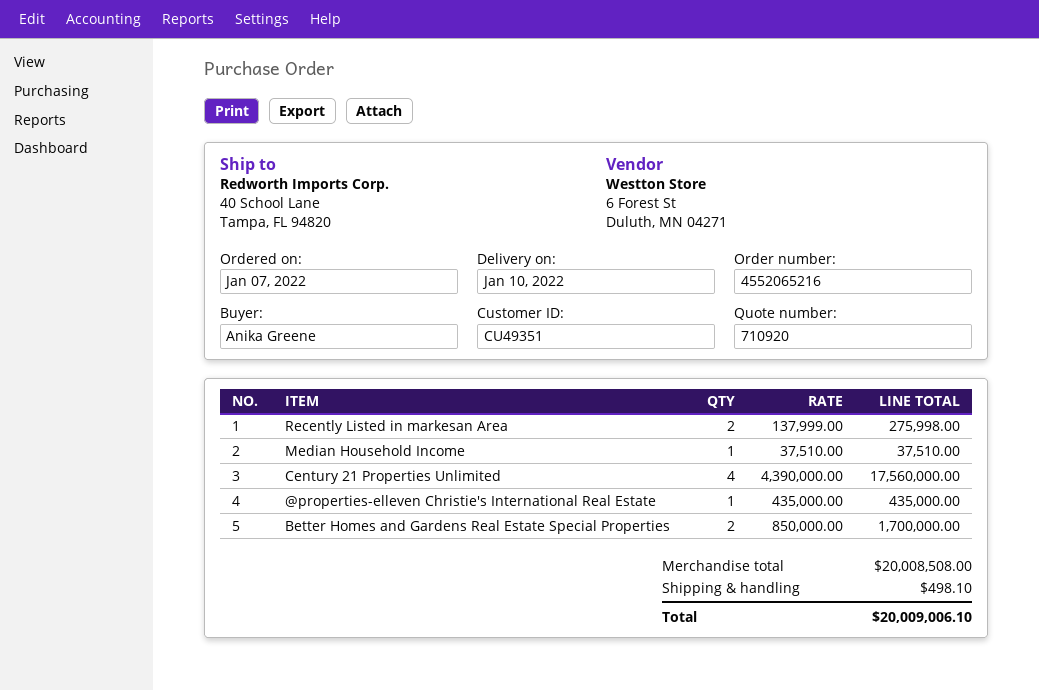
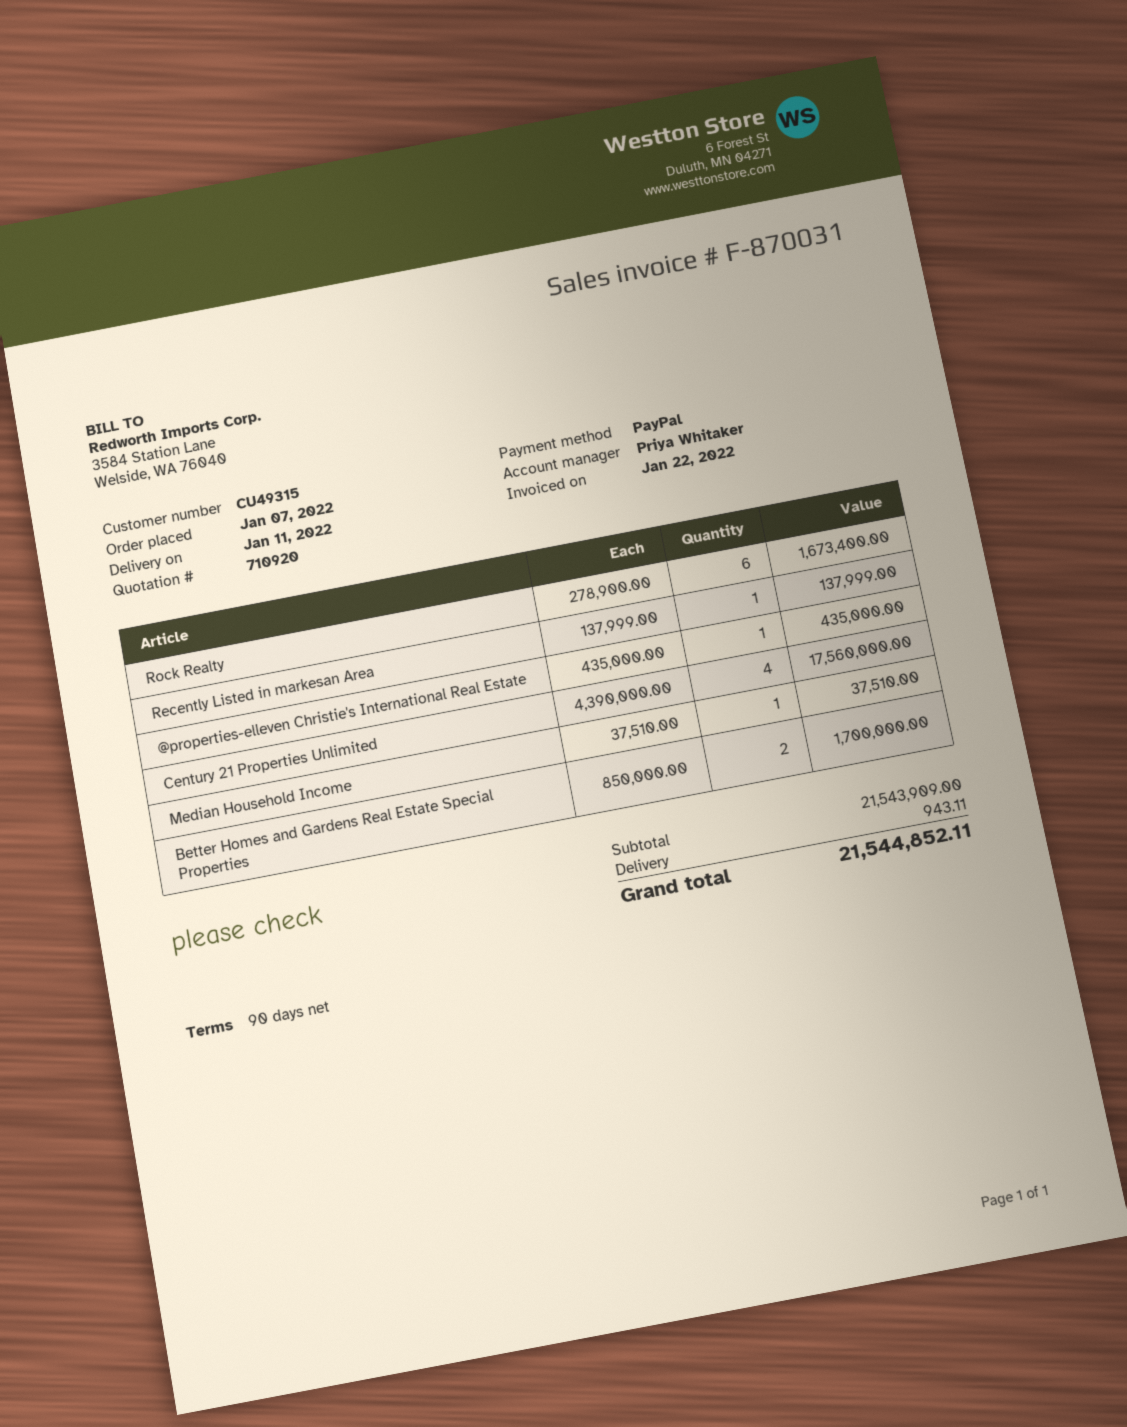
delivery date: 2022-01-10 -> 2022-01-11
customer number: CU49351 -> CU49315
Recently Listed in markesan Area: 2 x 137999.00 = 275998.00 -> 1 x 137999.00 = 137999.00
Rock Realty: none -> 6 x 278900.00 = 1673400.00
subtotal: 20008508.00 -> 21543909.00
shipping: 498.10 -> 943.11
total: 20009006.10 -> 21544852.11

